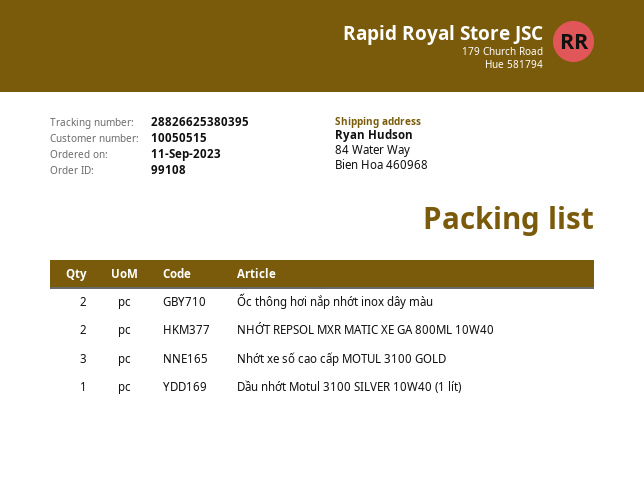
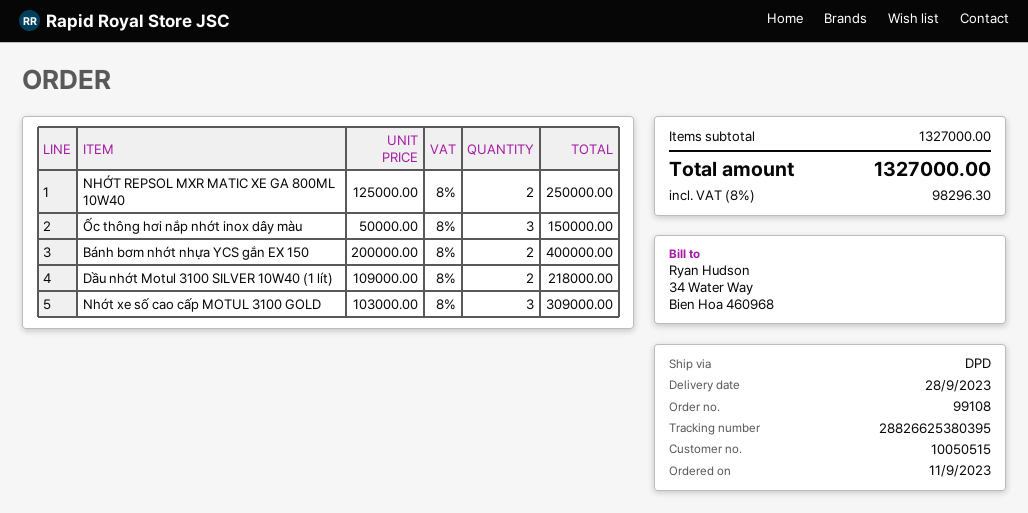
Ốc thông hơi nắp nhớt inox dây màu: 2 -> 3
Dầu nhớt Motul 3100 SILVER 10W40 (1 lít): 1 -> 2
Bánh bơm nhớt nhựa YCS gắn EX 150: none -> 2

